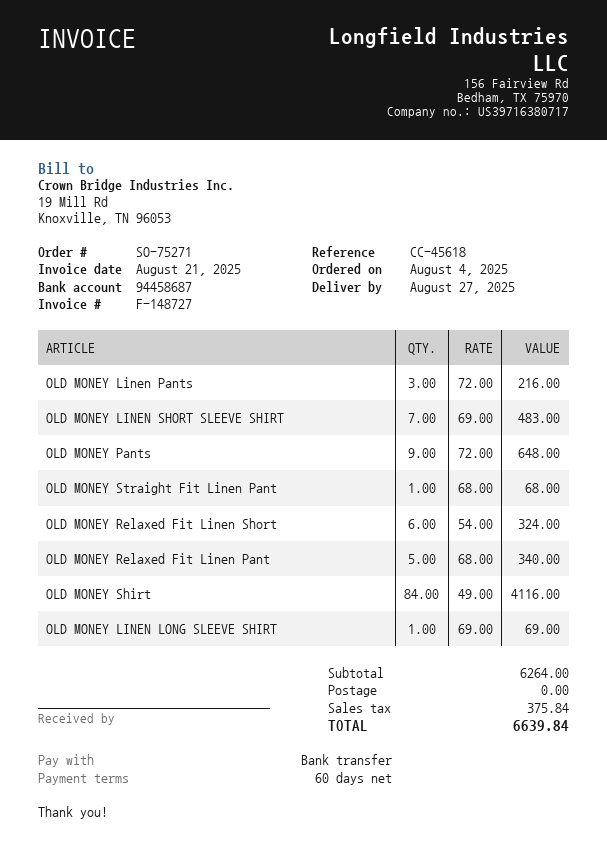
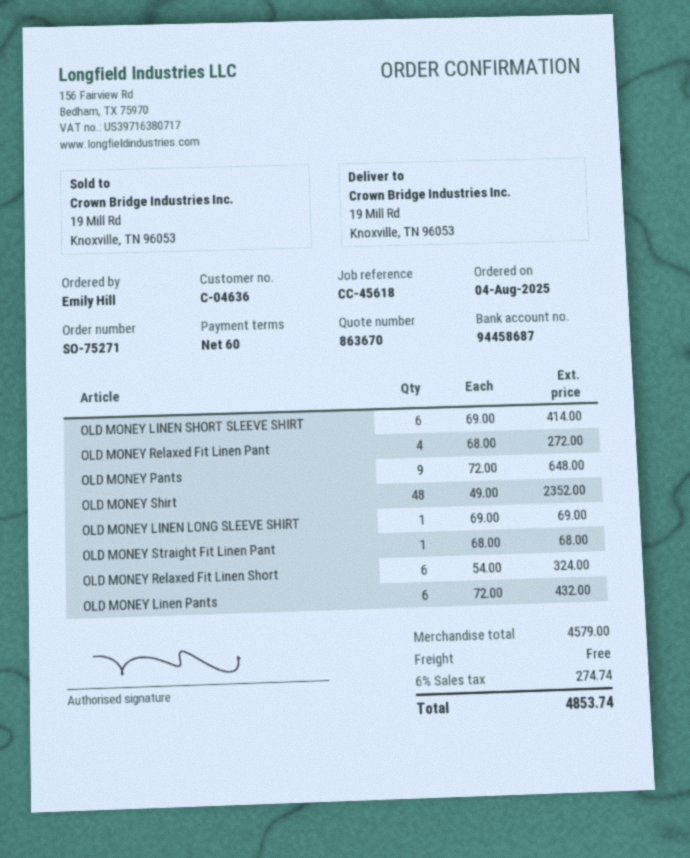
OLD MONEY Linen Pants: 3 x 72.00 = 216.00 -> 6 x 72.00 = 432.00
OLD MONEY LINEN SHORT SLEEVE SHIRT: 7 x 69.00 = 483.00 -> 6 x 69.00 = 414.00
OLD MONEY Relaxed Fit Linen Pant: 5 x 68.00 = 340.00 -> 4 x 68.00 = 272.00
OLD MONEY Shirt: 84 x 49.00 = 4116.00 -> 48 x 49.00 = 2352.00
subtotal: 6264.00 -> 4579.00
tax: 375.84 -> 274.74
total: 6639.84 -> 4853.74

